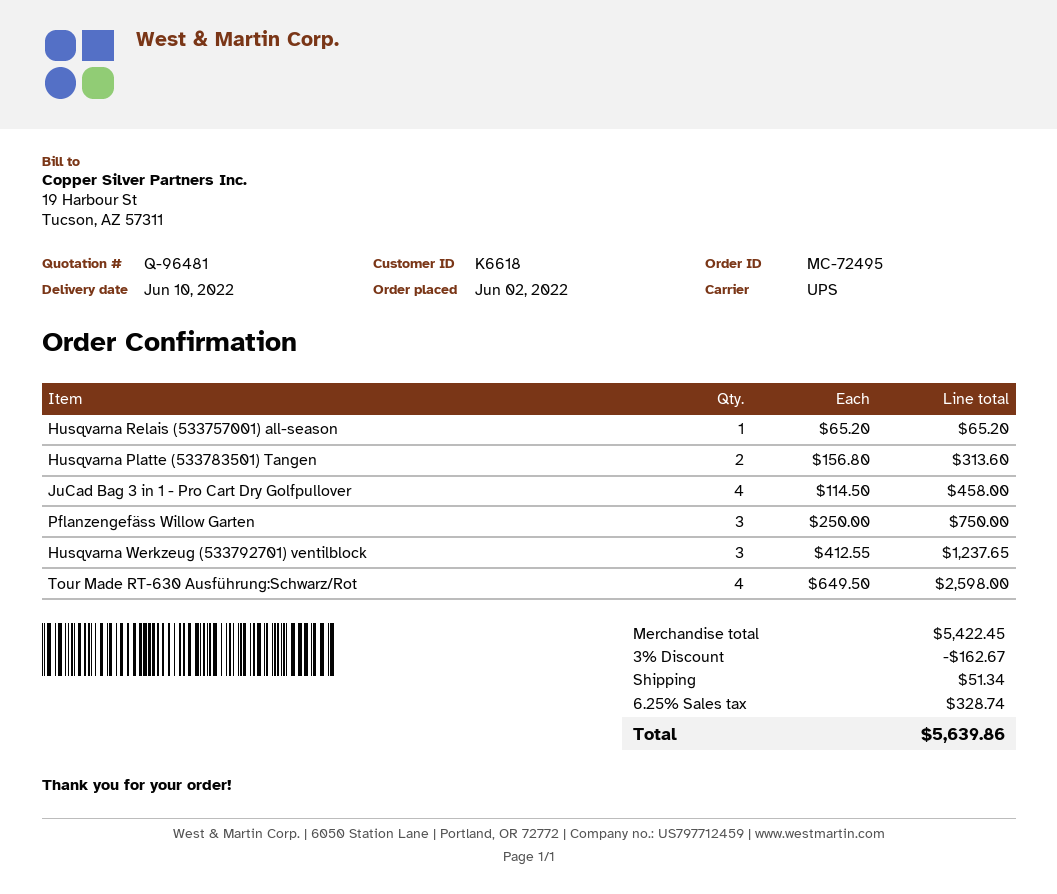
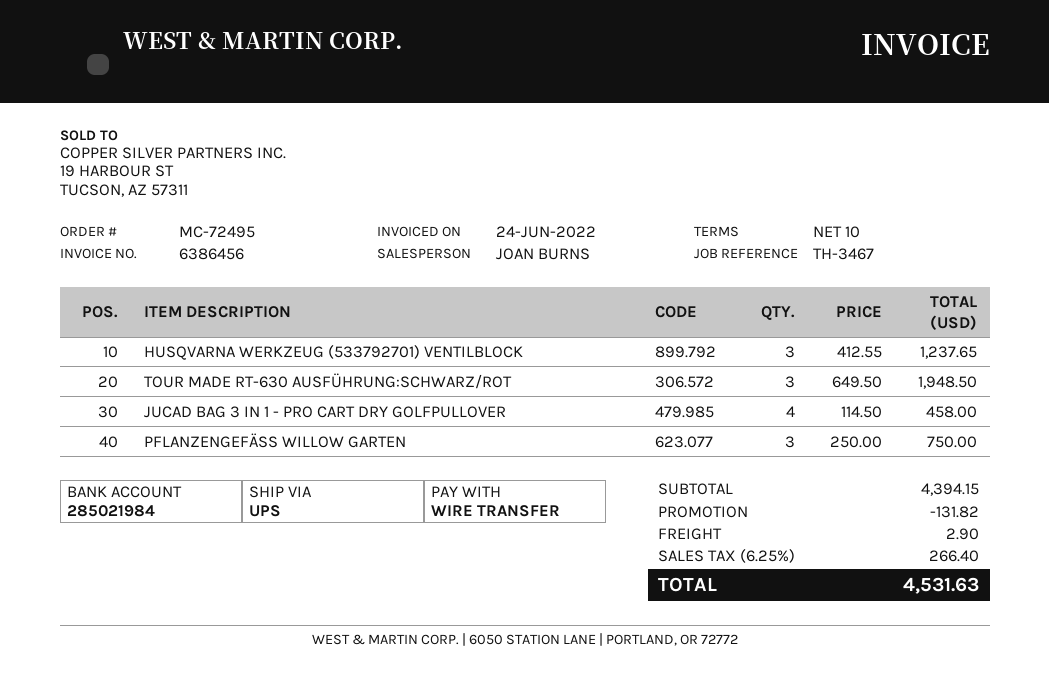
Husqvarna Relais (533757001) all-season: 1 x 65.20 = 65.20 -> none
Husqvarna Platte (533783501) Tangen: 2 x 156.80 = 313.60 -> none
Tour Made RT-630 Ausführung:Schwarz/Rot: 4 x 649.50 = 2598.00 -> 3 x 649.50 = 1948.50
subtotal: 5422.45 -> 4394.15
discount: 162.67 -> 131.82
shipping: 51.34 -> 2.90
tax: 6.25% = 328.74 -> 6.25% = 266.40
total: 5639.86 -> 4531.63

